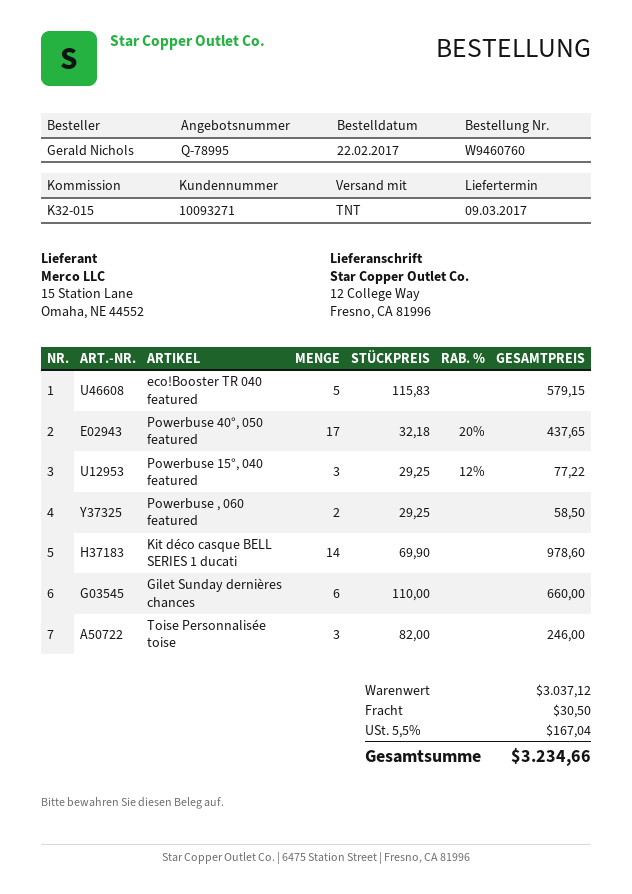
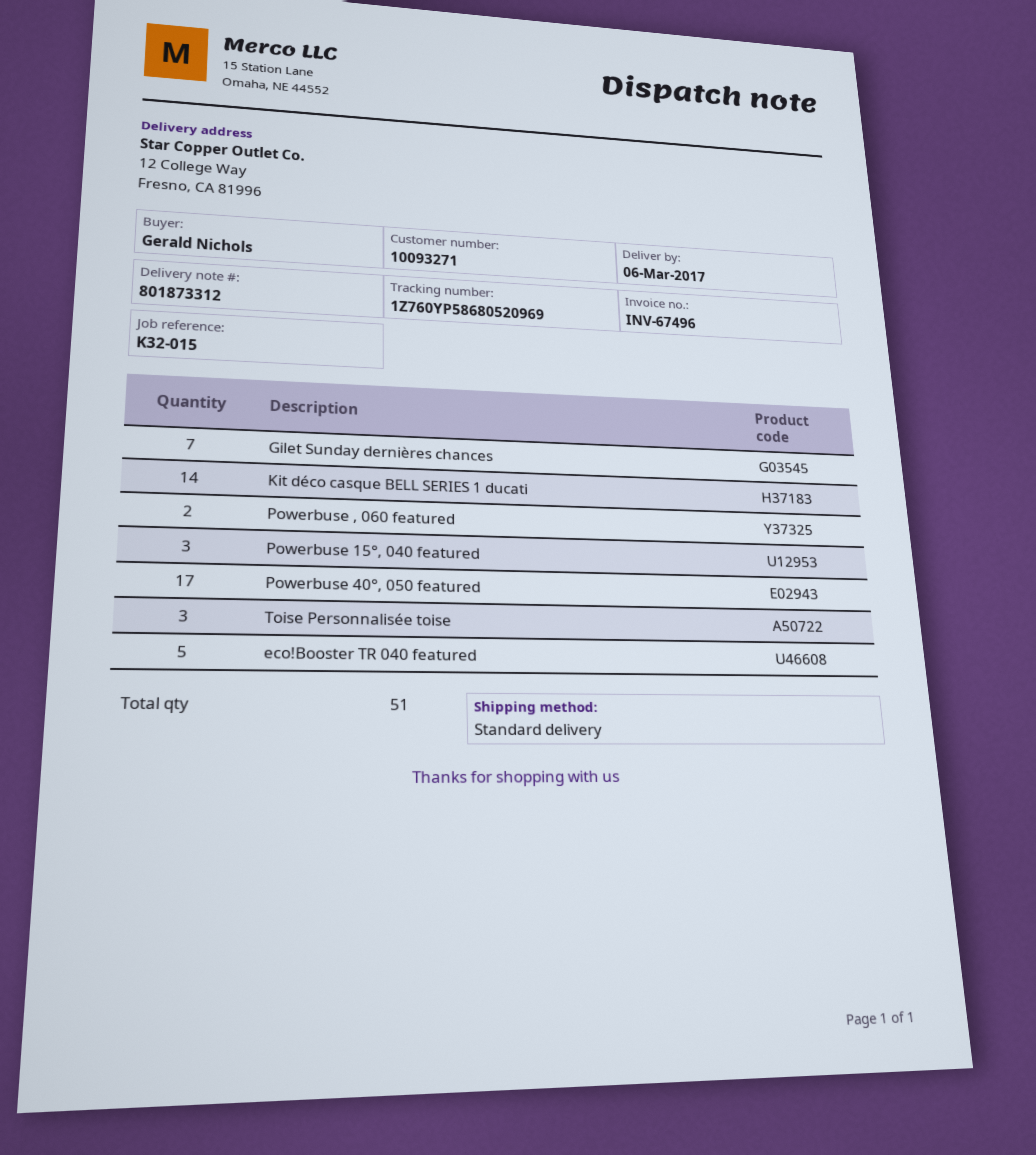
delivery date: 2017-03-09 -> 2017-03-06
shipping method: TNT -> standard
Gilet Sunday dernières chances: 6 -> 7

